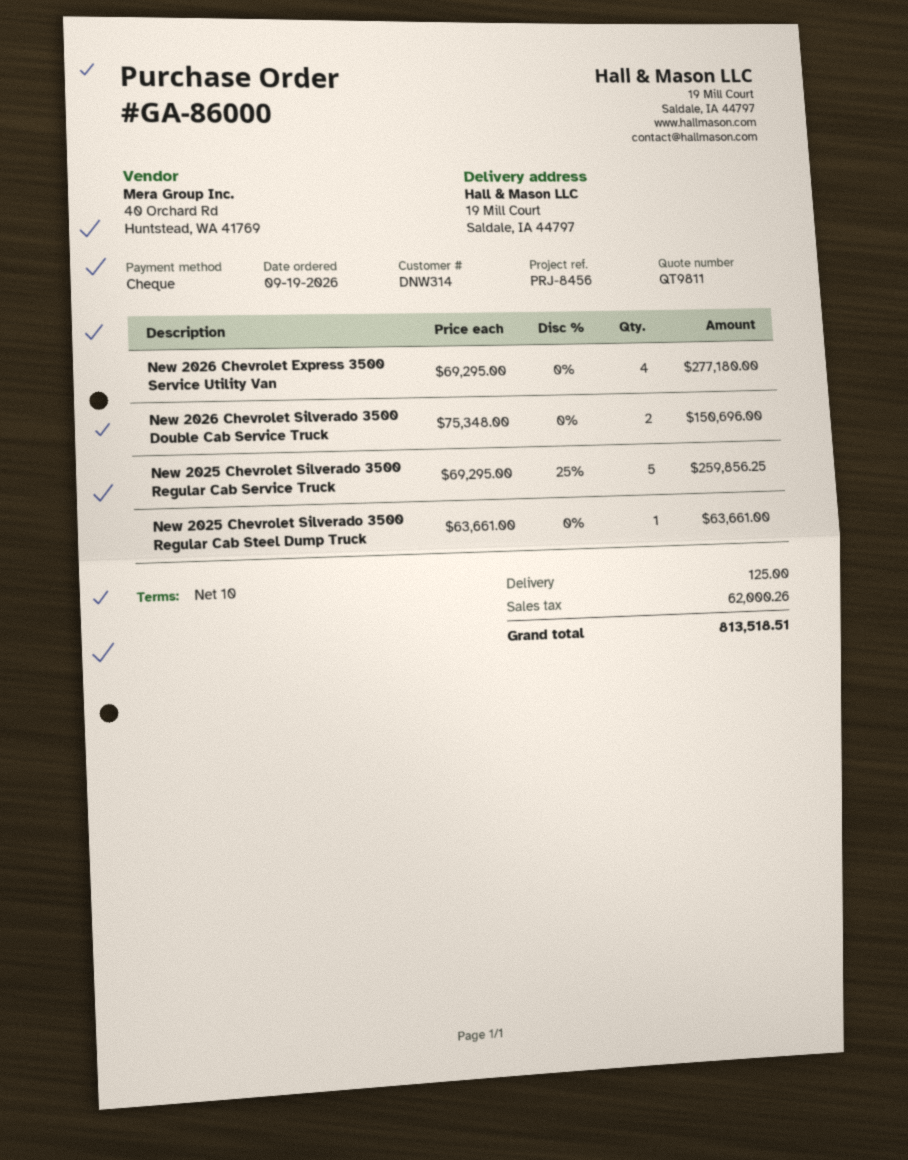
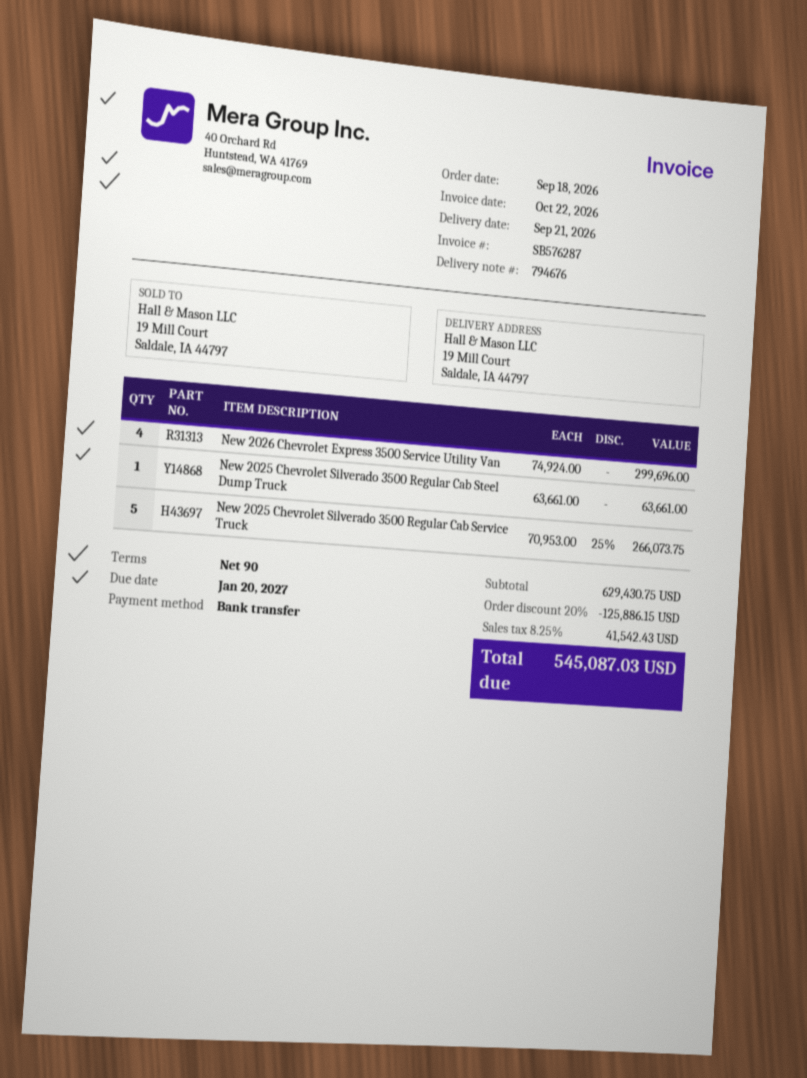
order date: 2026-09-19 -> 2026-09-18
payment terms: 10 days -> 90 days
payment method: cheque -> bank transfer
New 2026 Chevrolet Express 3500 Service Utility Van: 4 x 69295.00 = 277180.00 -> 4 x 74924.00 = 299696.00
New 2026 Chevrolet Silverado 3500 Double Cab Service Truck: 2 x 75348.00 = 150696.00 -> none
New 2025 Chevrolet Silverado 3500 Regular Cab Service Truck: 5 x 69295.00 - 25% = 259856.25 -> 5 x 70953.00 - 25% = 266073.75
discount: none -> 20% = 125886.15
shipping: 125.00 -> none
tax: 62000.26 -> 41542.43
total: 813518.51 -> 545087.03

